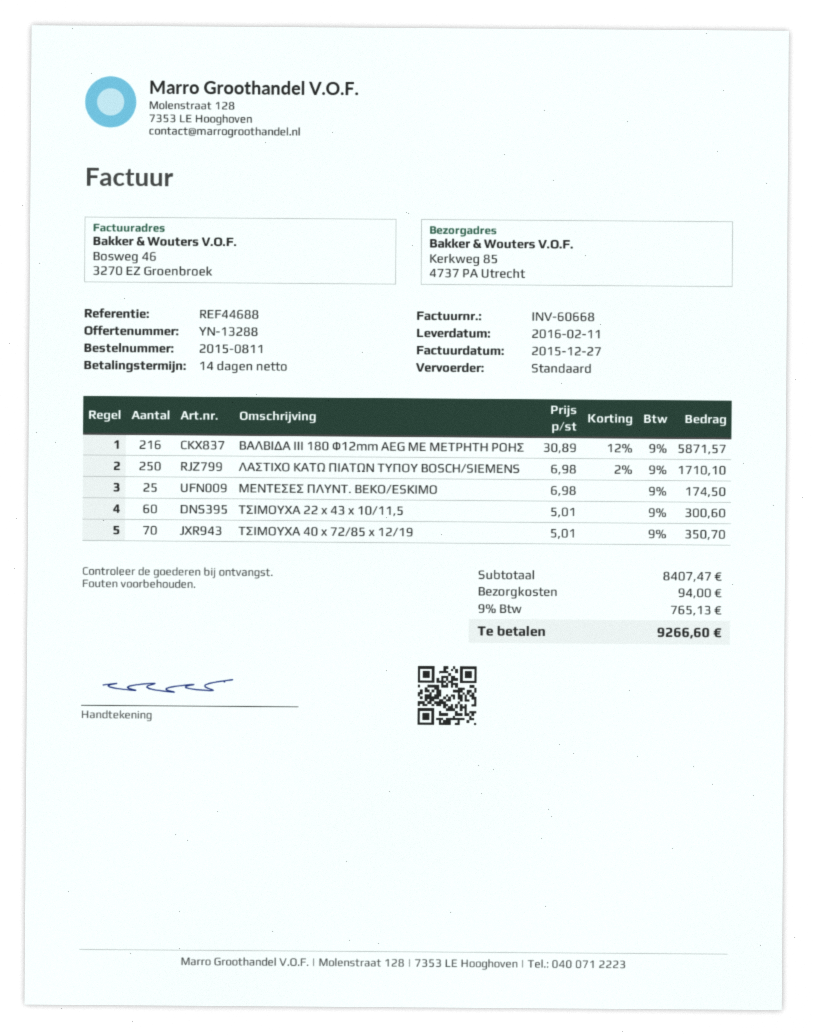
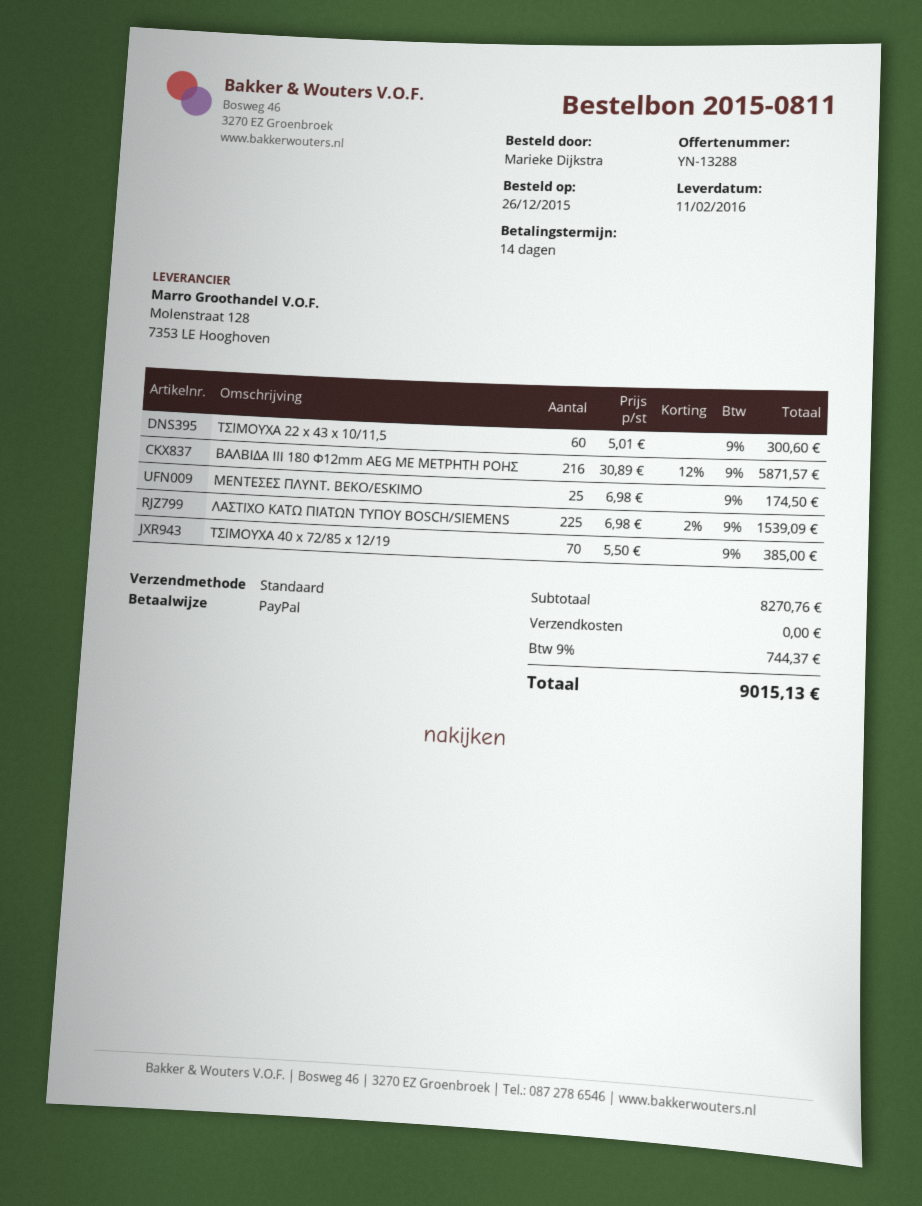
ΛΑΣΤΙΧΟ ΚΑΤΩ ΠΙΑΤΩΝ ΤΥΠΟΥ BOSCH/SIEMENS: 250 x 6.98 - 2% = 1710.10 -> 225 x 6.98 - 2% = 1539.09
ΤΣΙΜΟΥΧΑ 40 x 72/85 x 12/19: 70 x 5.01 = 350.70 -> 70 x 5.50 = 385.00
subtotal: 8407.47 -> 8270.76
shipping: 94.00 -> 0.00
tax: 9% = 765.13 -> 9% = 744.37
total: 9266.60 -> 9015.13

